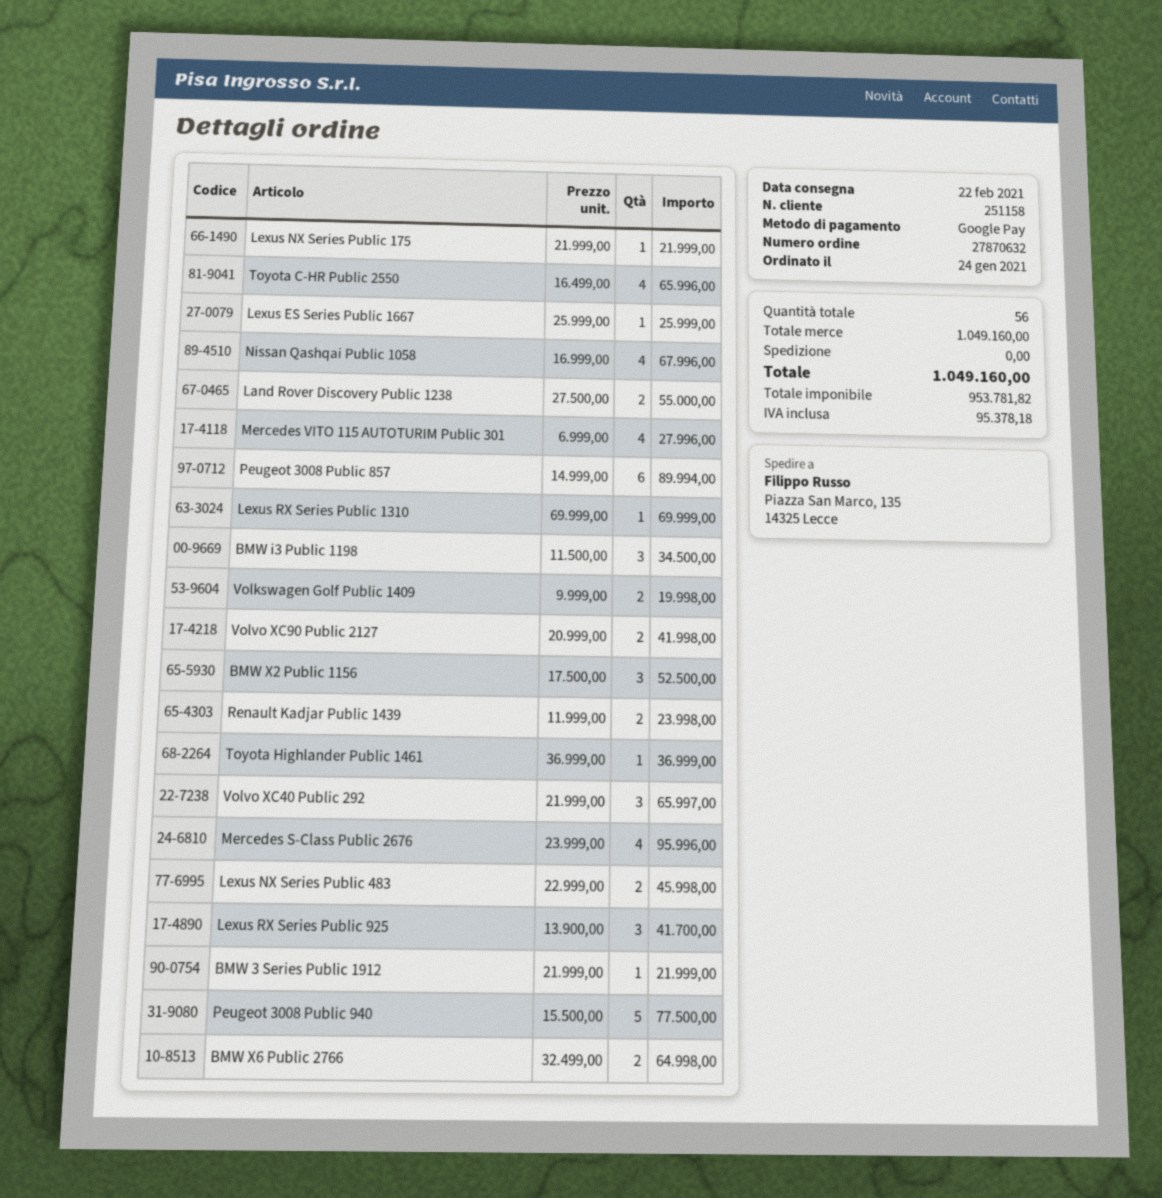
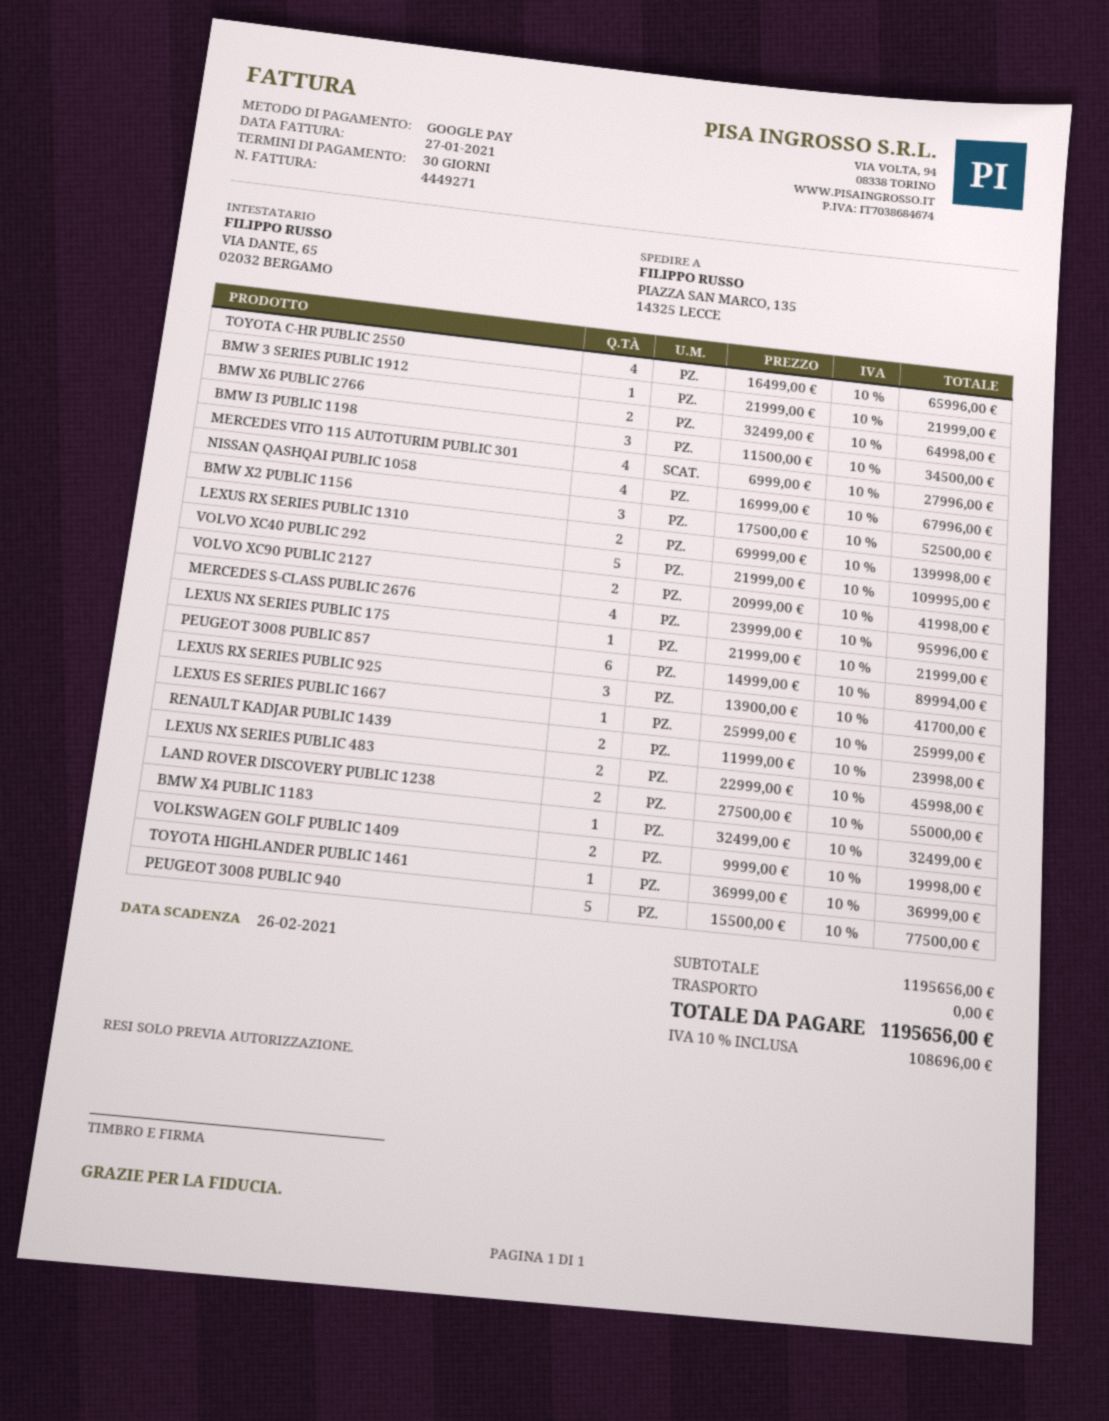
Lexus RX Series Public 1310: 1 x 69999.00 = 69999.00 -> 2 x 69999.00 = 139998.00
Volvo XC40 Public 292: 3 x 21999.00 = 65997.00 -> 5 x 21999.00 = 109995.00
BMW X4 PUBLIC 1183: none -> 1 x 32499.00 = 32499.00
subtotal: 1049160.00 -> 1195656.00
tax: 95378.18 -> 108696.00
total: 1049160.00 -> 1195656.00

